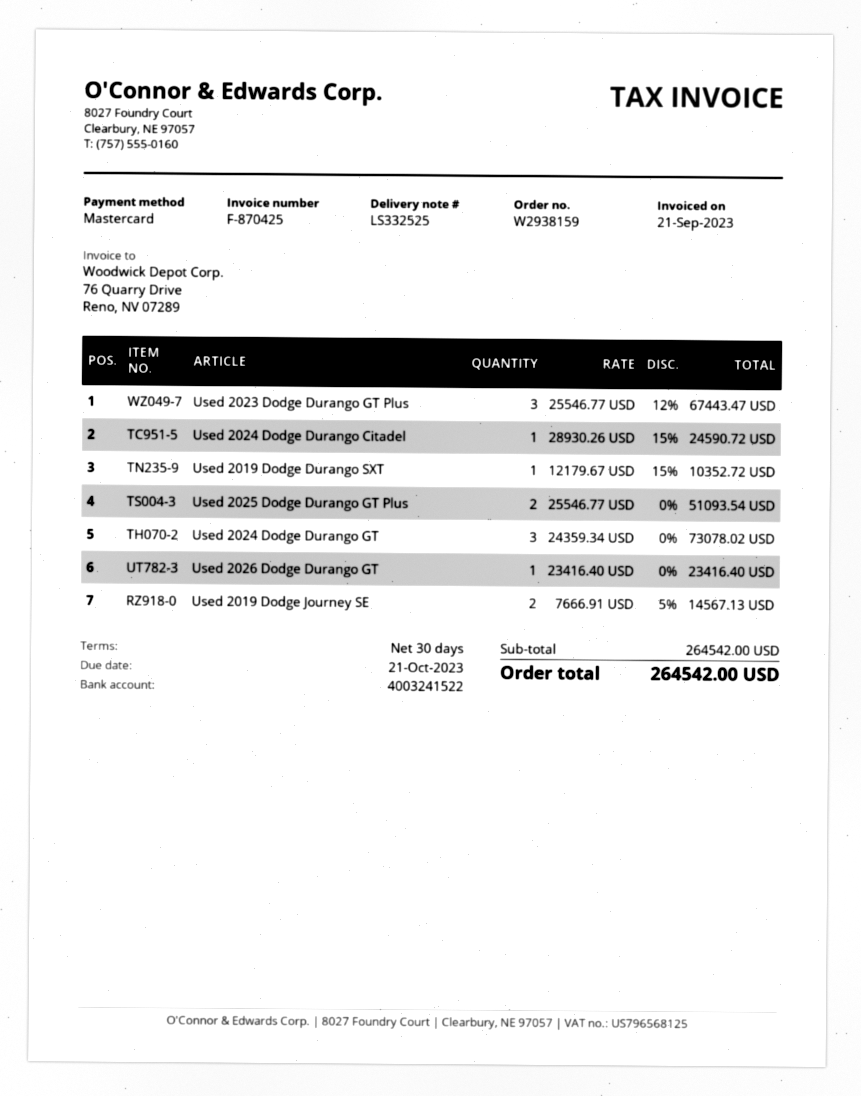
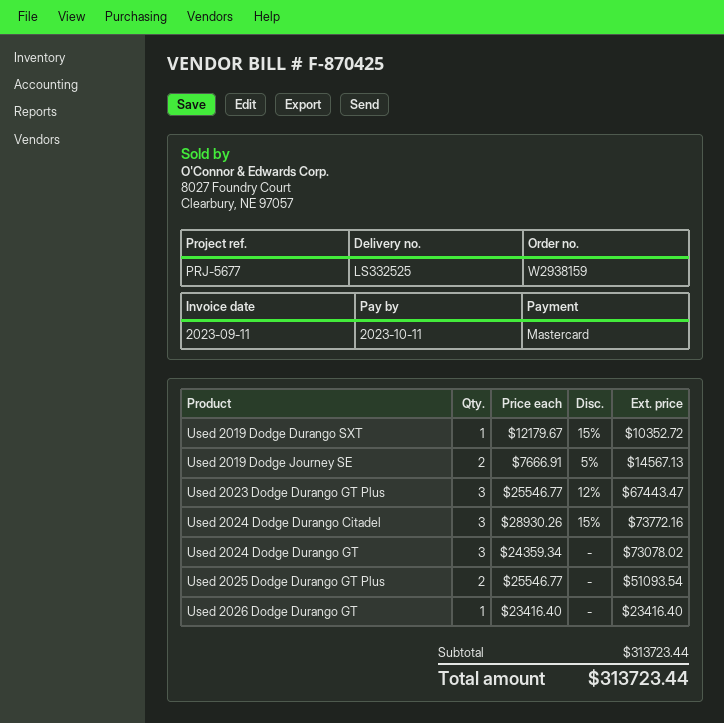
invoice date: 2023-09-21 -> 2023-09-11
due date: 2023-10-21 -> 2023-10-11
Used 2024 Dodge Durango Citadel: 1 x 28930.26 - 15% = 24590.72 -> 3 x 28930.26 - 15% = 73772.16
subtotal: 264542.00 -> 313723.44
total: 264542.00 -> 313723.44

